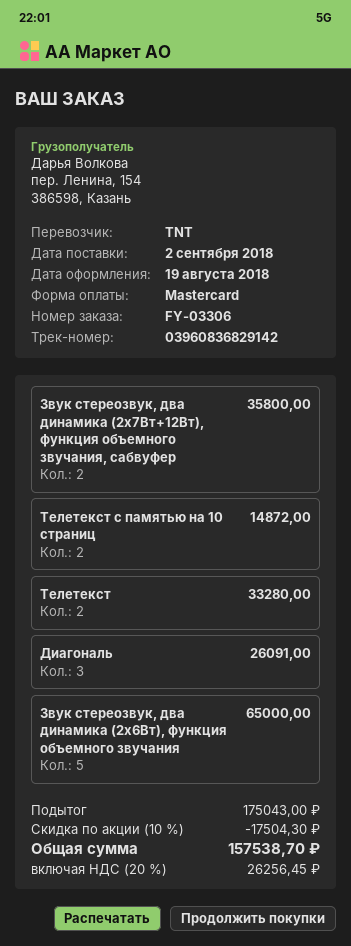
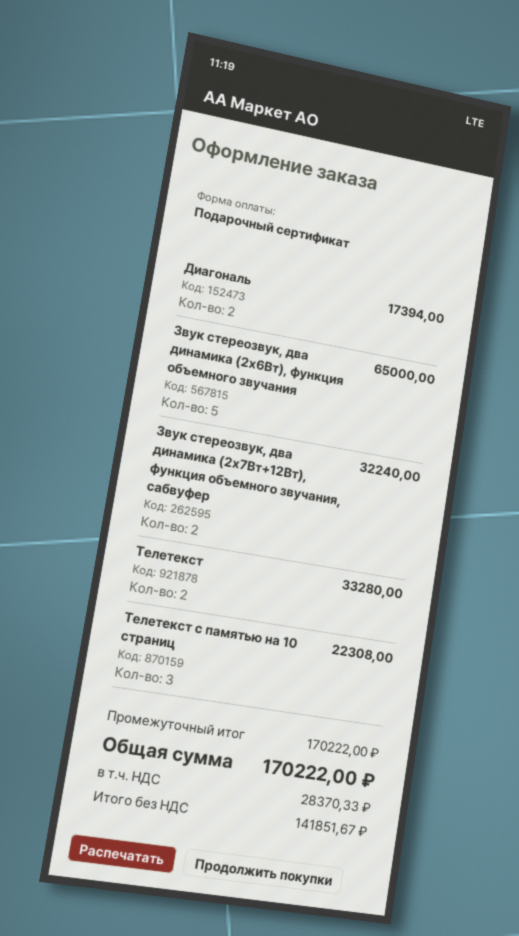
payment method: Mastercard -> gift card
Звук стереозвук, два динамика (2х7Вт+12Вт), функция объемного звучания, сабвуфер: 2 for 35800.00 -> 2 for 32240.00
Телетекст с памятью на 10 страниц: 2 for 14872.00 -> 3 for 22308.00
Диагональ: 3 for 26091.00 -> 2 for 17394.00
subtotal: 175043.00 -> 170222.00
discount: 10% = 17504.30 -> none
tax: 26256.45 -> 28370.33
total: 157538.70 -> 170222.00

